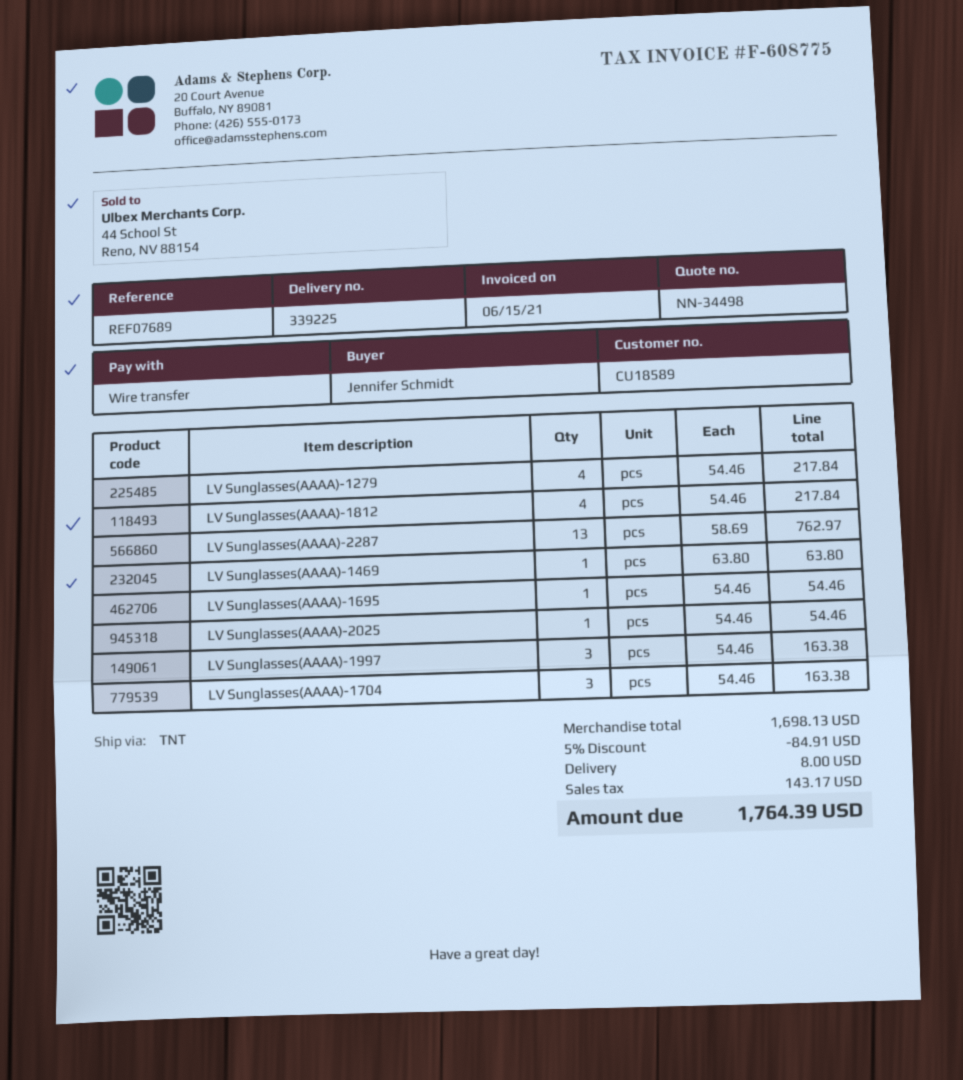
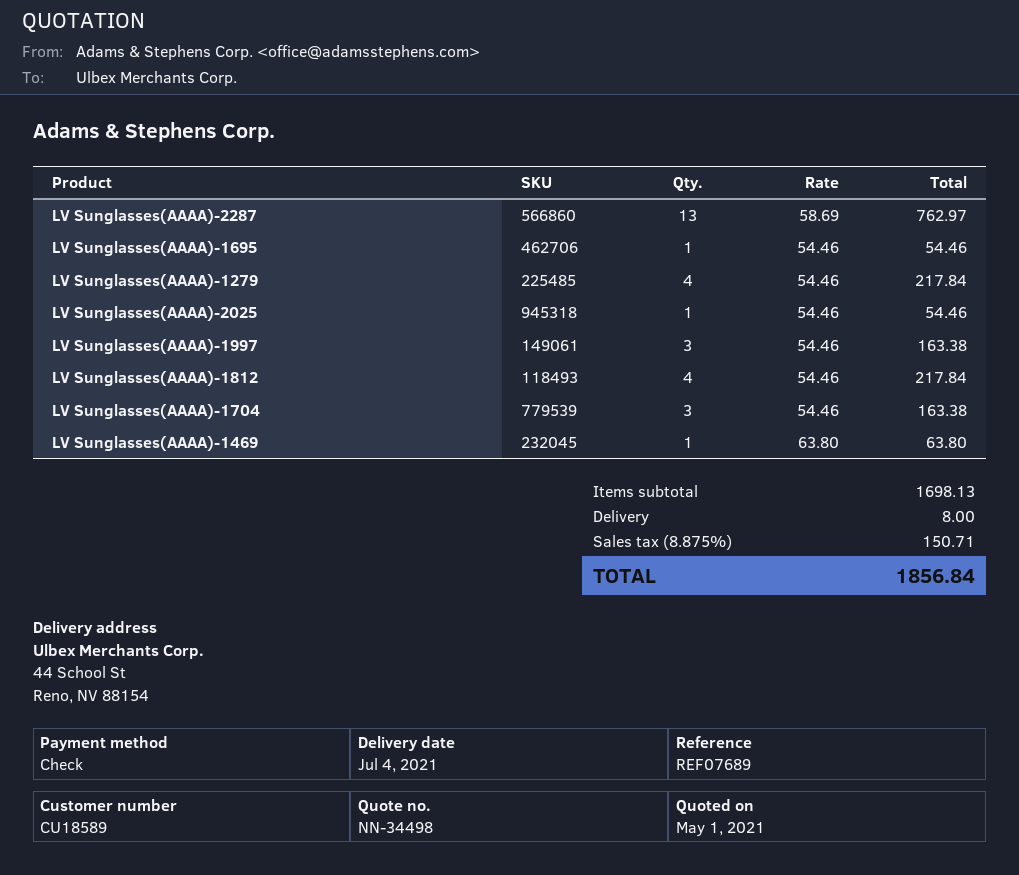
payment method: bank transfer -> cheque
discount: 5% = 84.91 -> none
tax: 143.17 -> 150.71
total: 1764.39 -> 1856.84

